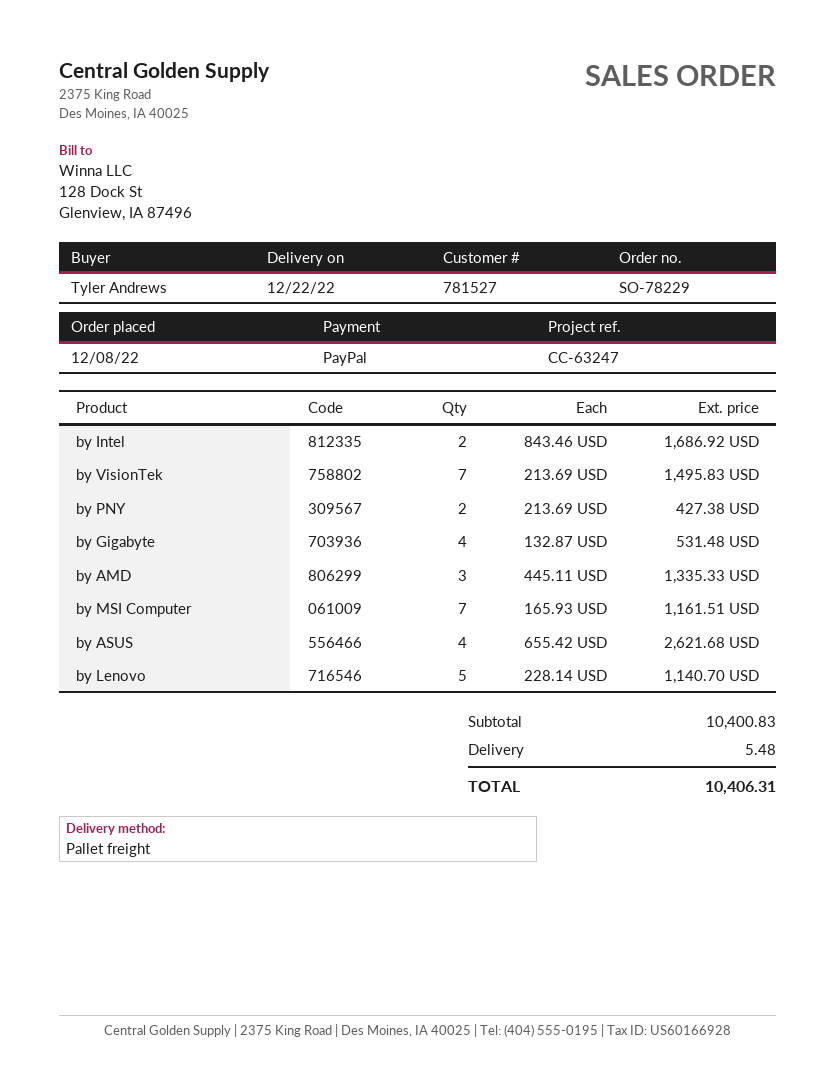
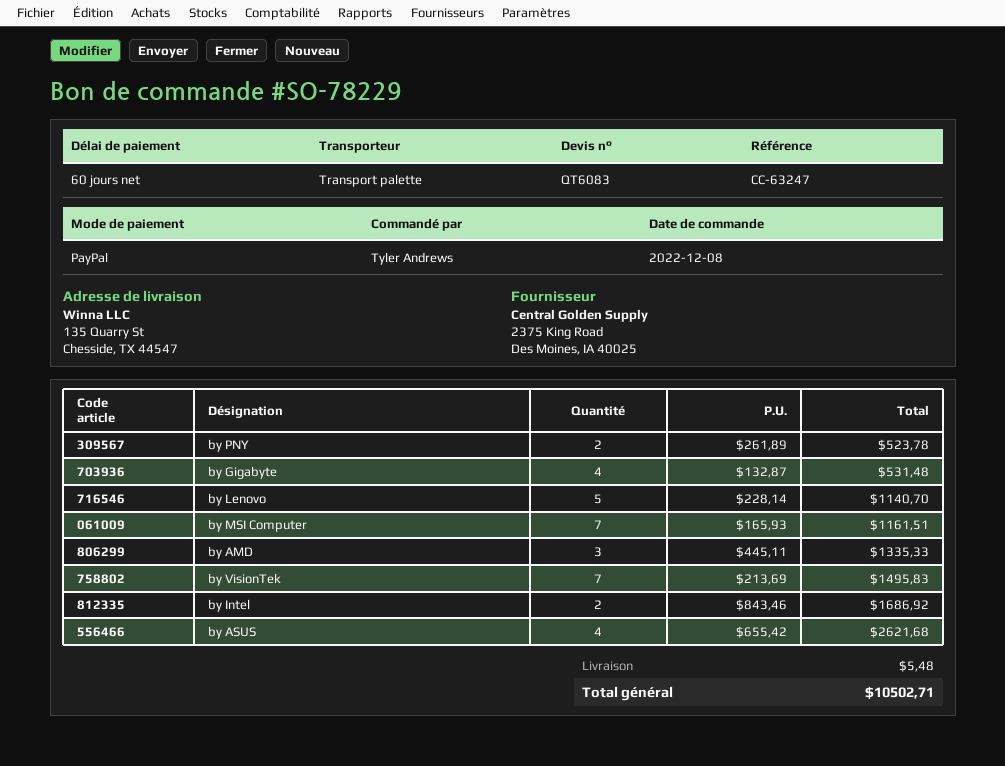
by PNY: 2 x 213.69 = 427.38 -> 2 x 261.89 = 523.78
total: 10406.31 -> 10502.71

